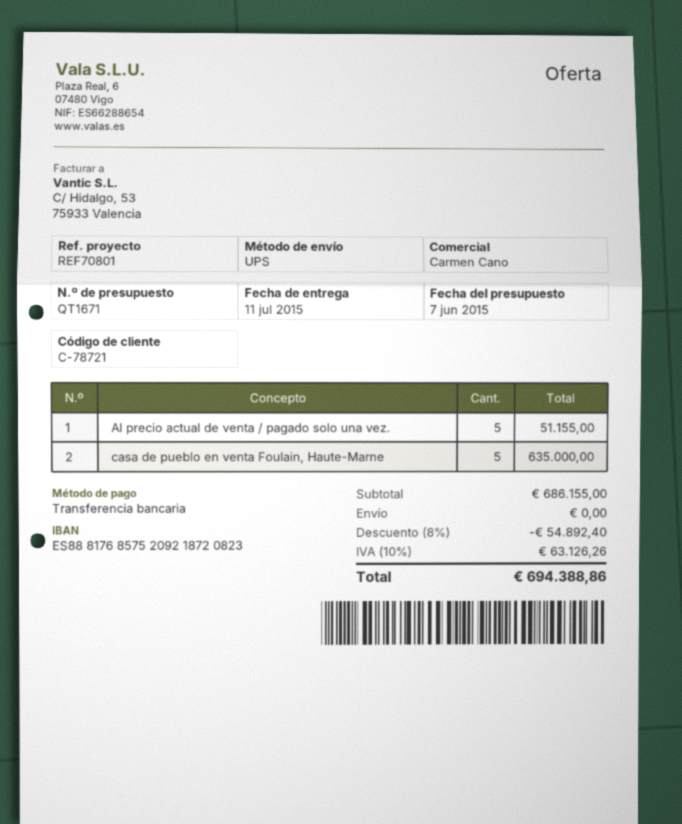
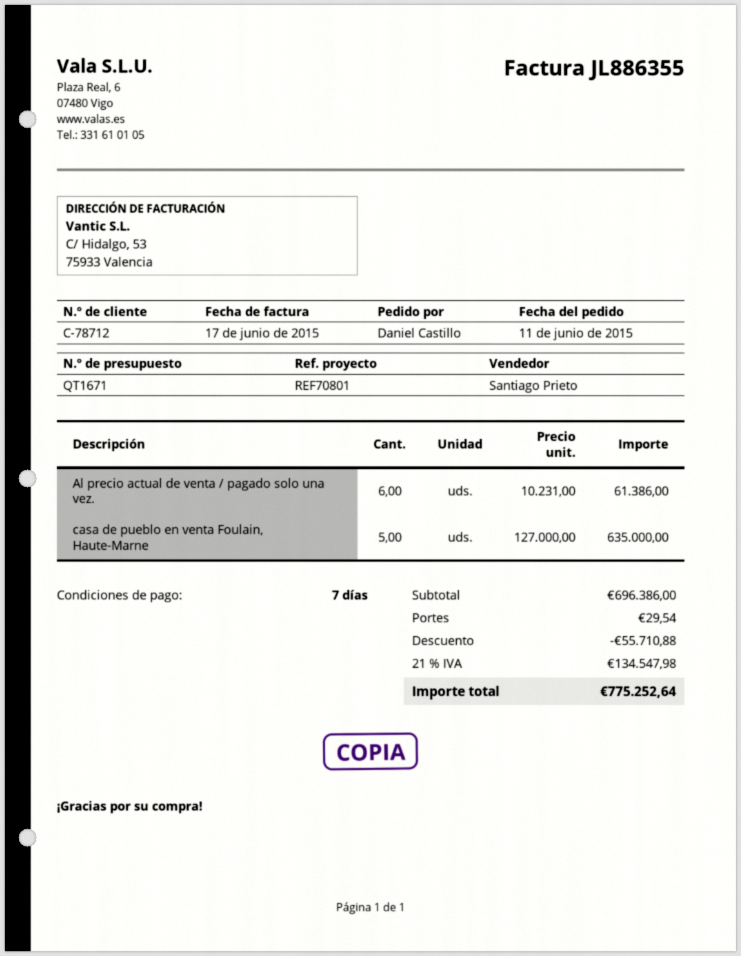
customer number: C-78721 -> C-78712
sales rep: Carmen Cano -> Santiago Prieto
Al precio actual de venta / pagado solo una vez.: 5 for 51155.00 -> 6 for 61386.00
subtotal: 686155.00 -> 696386.00
discount: 54892.40 -> 55710.88
shipping: 0.00 -> 29.54
tax: 10% = 63126.26 -> 21% = 134547.98
total: 694388.86 -> 775252.64

